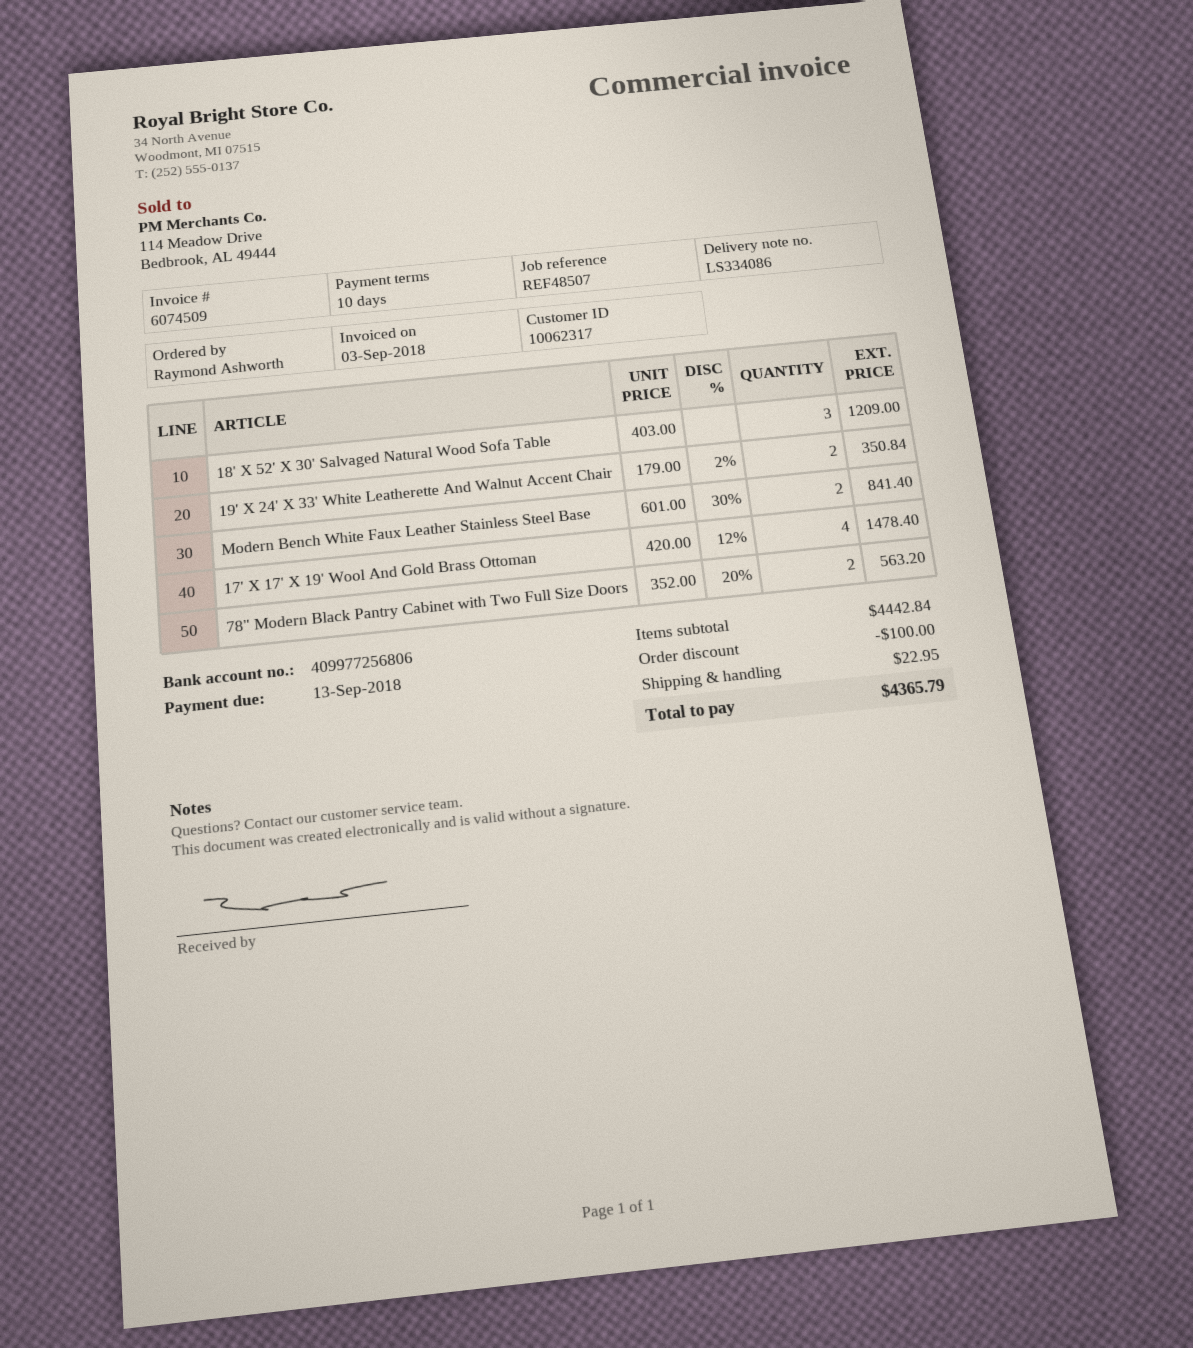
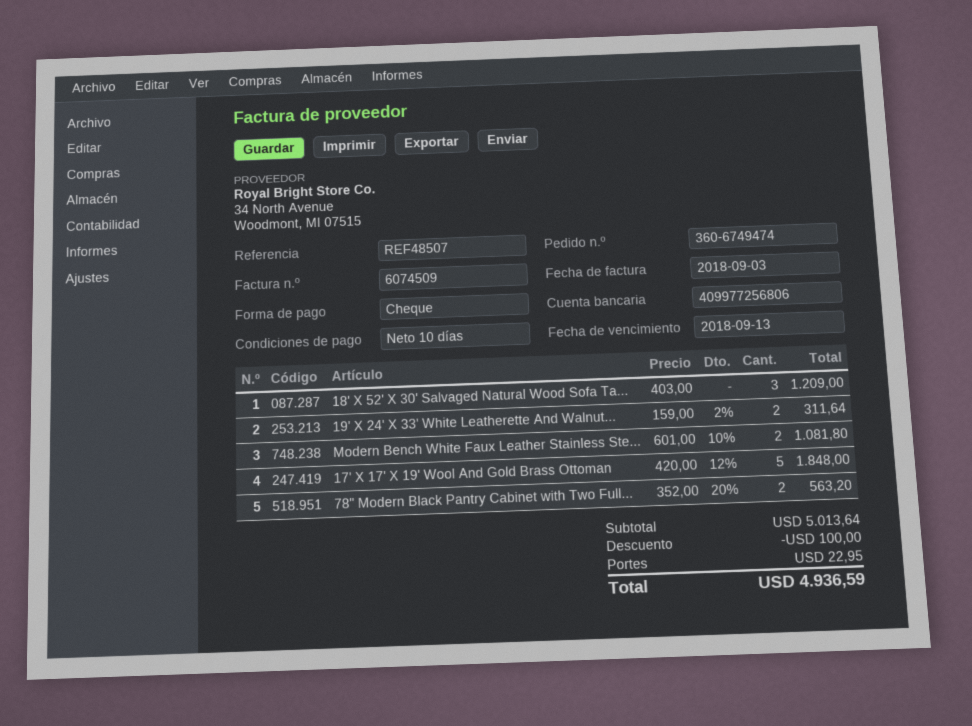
19' X 24' X 33' White Leatherette And Walnut Accent Chair: 2 x 179.00 - 2% = 350.84 -> 2 x 159.00 - 2% = 311.64
Modern Bench White Faux Leather Stainless Steel Base: 2 x 601.00 - 30% = 841.40 -> 2 x 601.00 - 10% = 1081.80
17' X 17' X 19' Wool And Gold Brass Ottoman: 4 x 420.00 - 12% = 1478.40 -> 5 x 420.00 - 12% = 1848.00
subtotal: 4442.84 -> 5013.64
total: 4365.79 -> 4936.59

